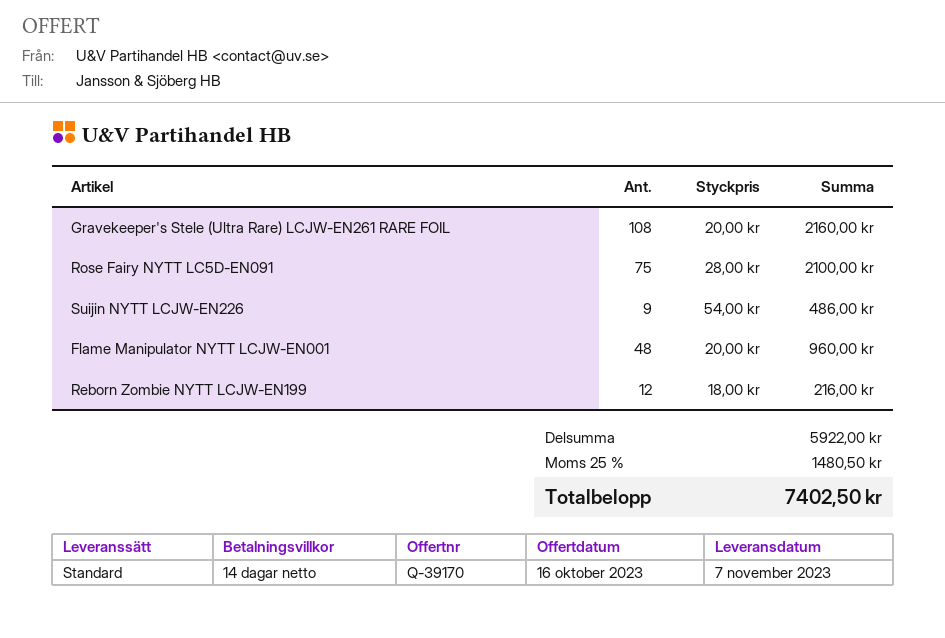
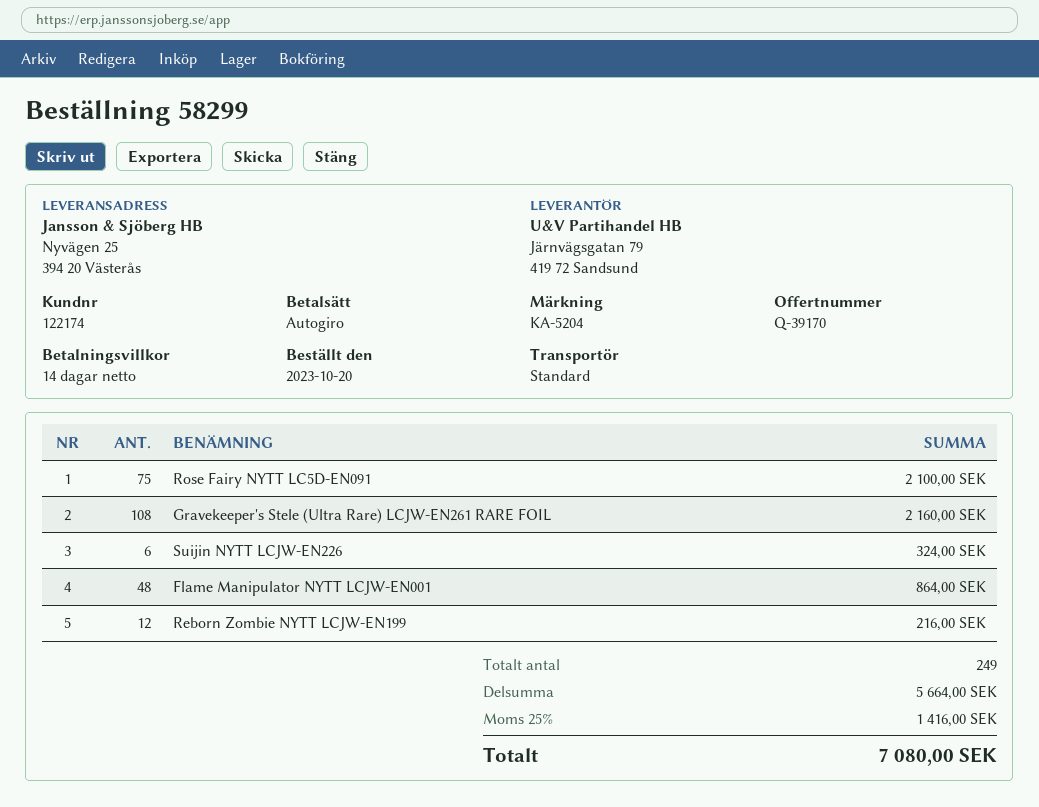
Suijin NYTT LCJW-EN226: 9 for 486.00 -> 6 for 324.00
Flame Manipulator NYTT LCJW-EN001: 48 for 960.00 -> 48 for 864.00
subtotal: 5922.00 -> 5664.00
tax: 25% = 1480.50 -> 25% = 1416.00
total: 7402.50 -> 7080.00

